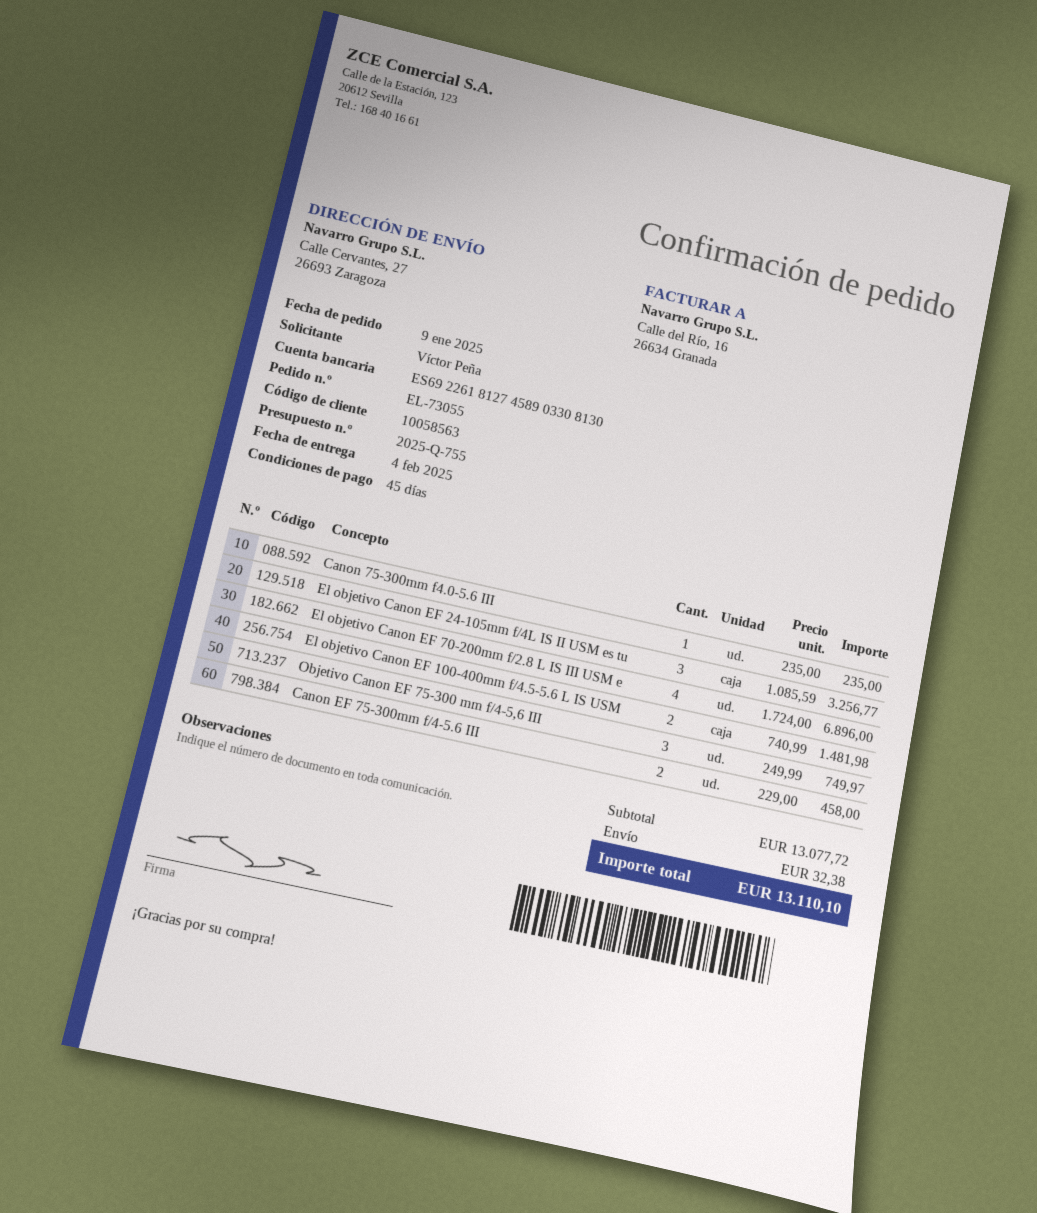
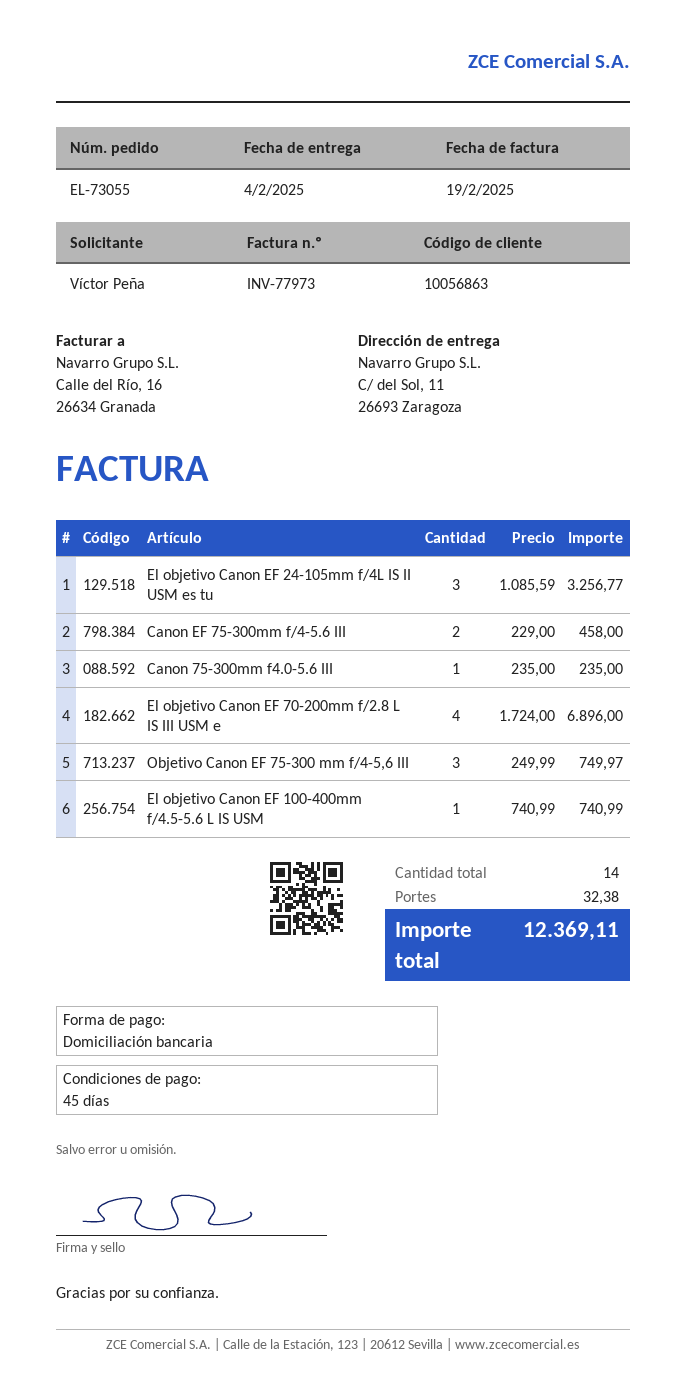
customer number: 10058563 -> 10056863
ship to: Calle Cervantes, 27, 26693 Zaragoza -> C/ del Sol, 11, 26693 Zaragoza
El objetivo Canon EF 100-400mm f/4.5-5.6 L IS USM: 2 x 740.99 = 1481.98 -> 1 x 740.99 = 740.99
total: 13110.10 -> 12369.11

